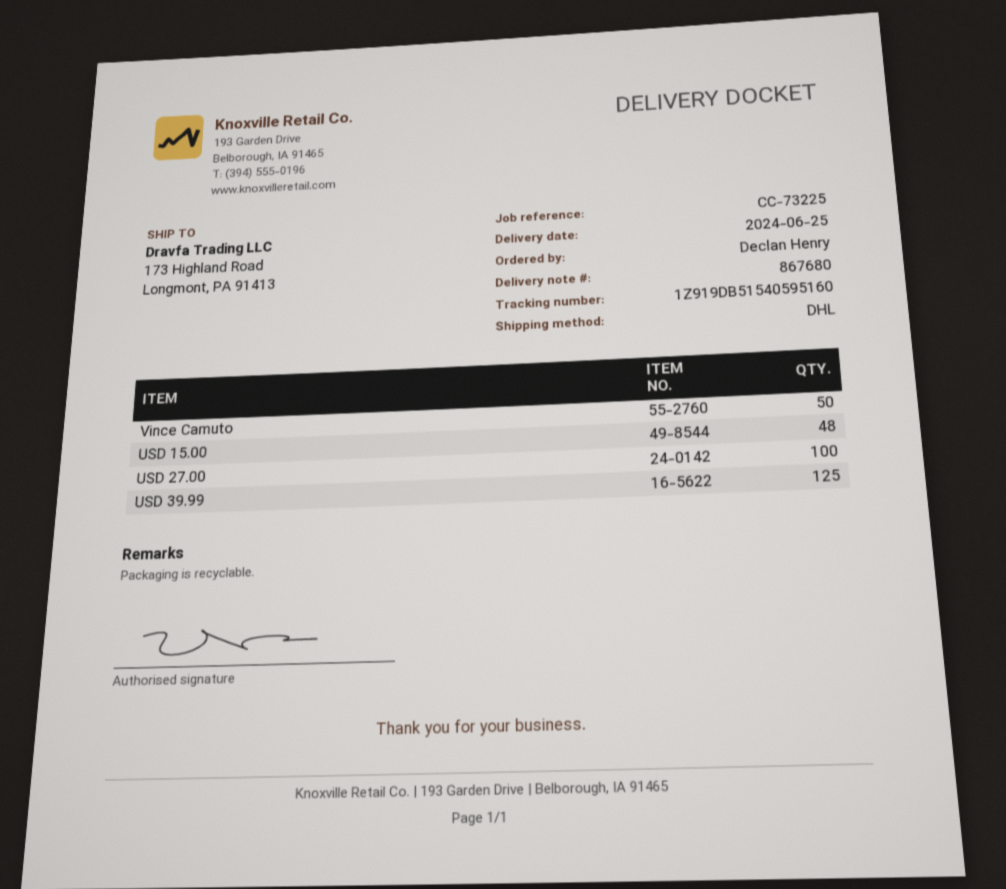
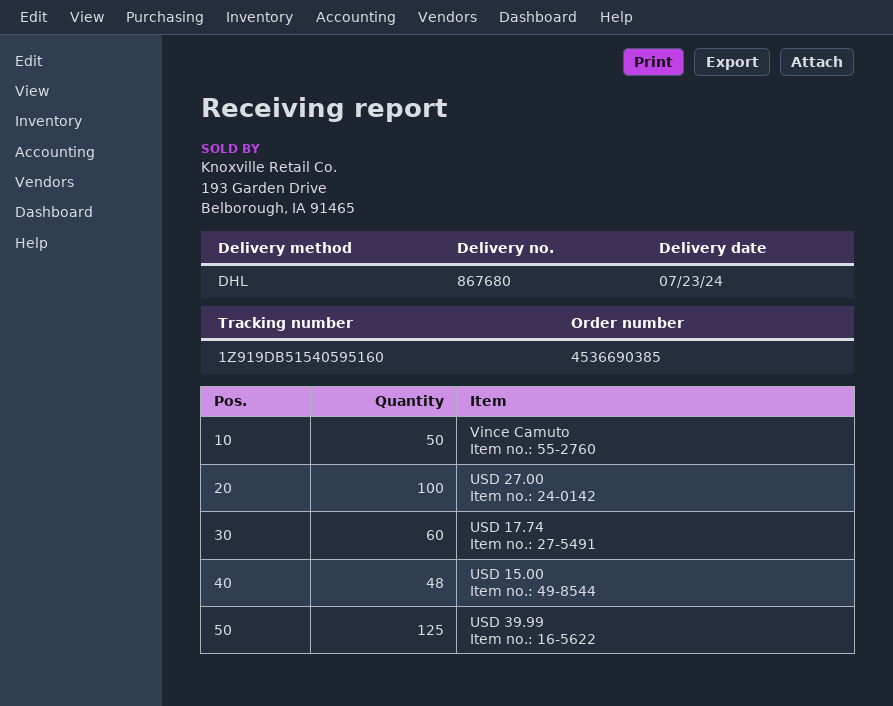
delivery date: 2024-06-25 -> 2024-07-23
USD 17.74: none -> 60

